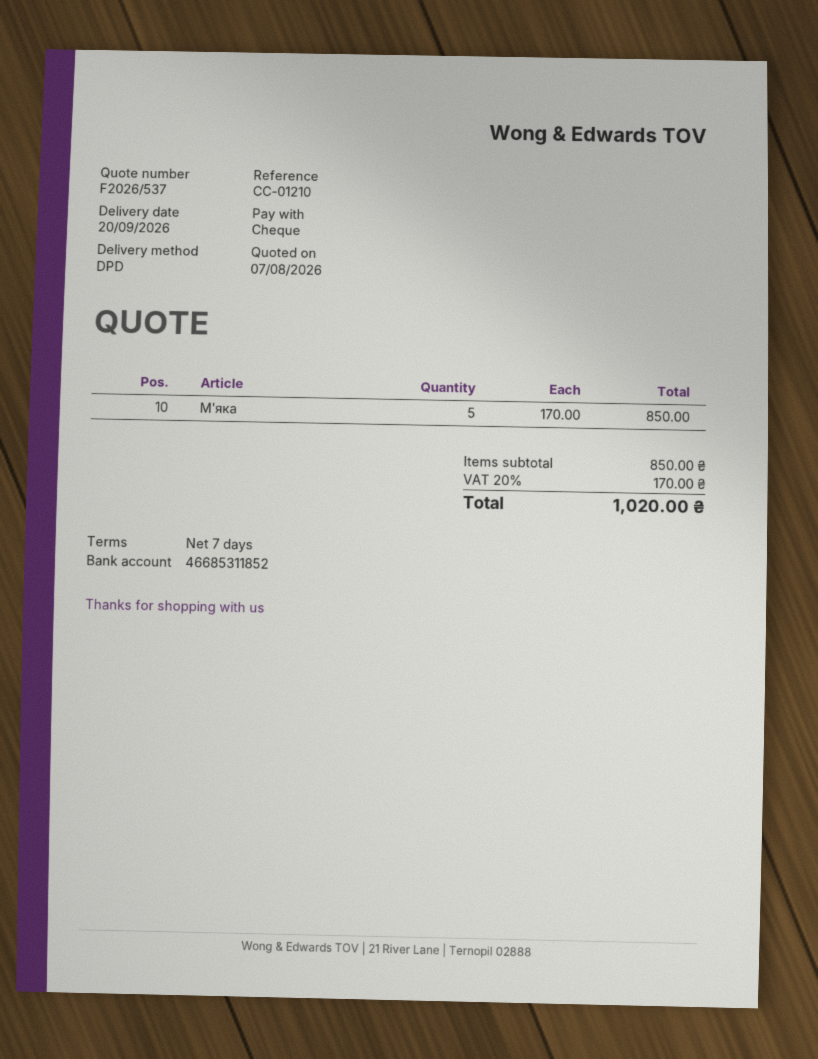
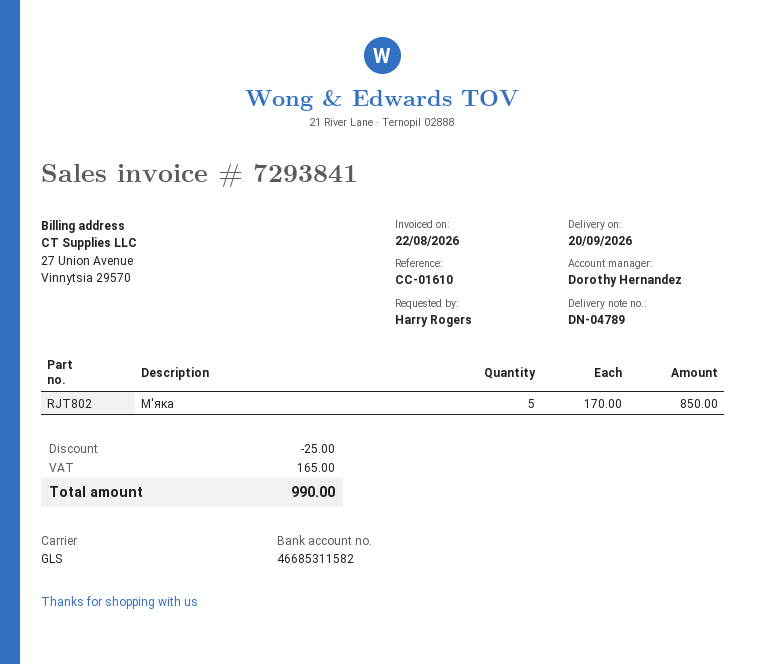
reference: CC-01210 -> CC-01610
bank account: 46685311852 -> 46685311582
shipping method: DPD -> GLS
discount: none -> 25.00
tax: 170.00 -> 165.00
total: 1020.00 -> 990.00

